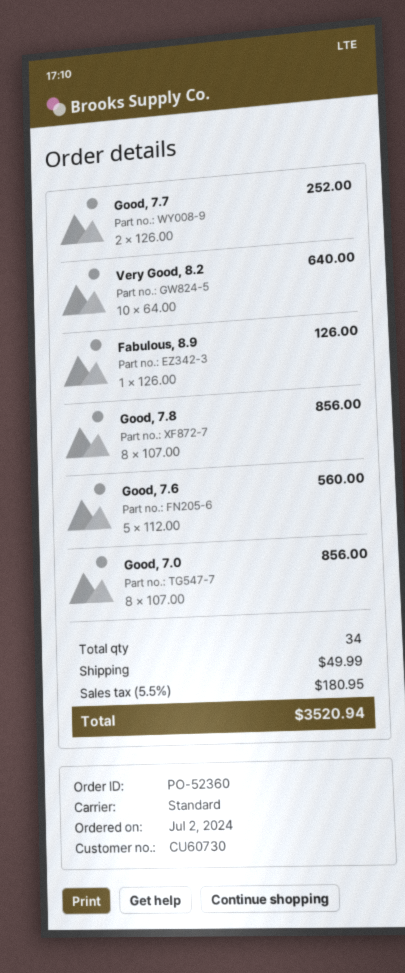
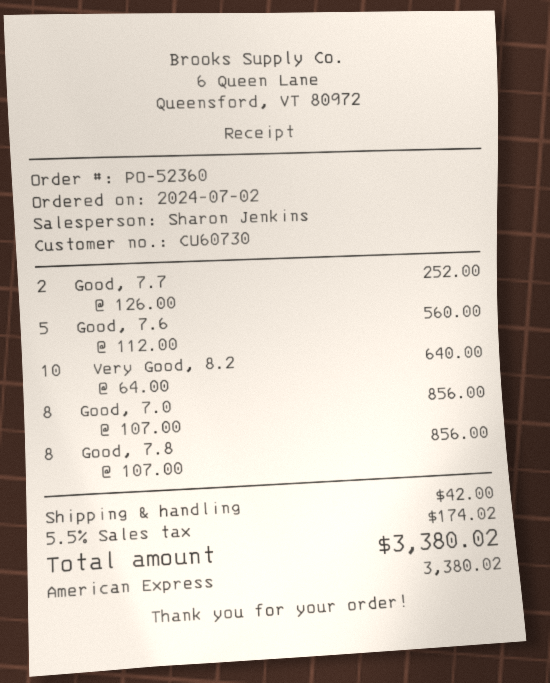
Fabulous, 8.9: 1 x 126.00 = 126.00 -> none
shipping: 49.99 -> 42.00
tax: 5.5% = 180.95 -> 5.5% = 174.02
total: 3520.94 -> 3380.02

